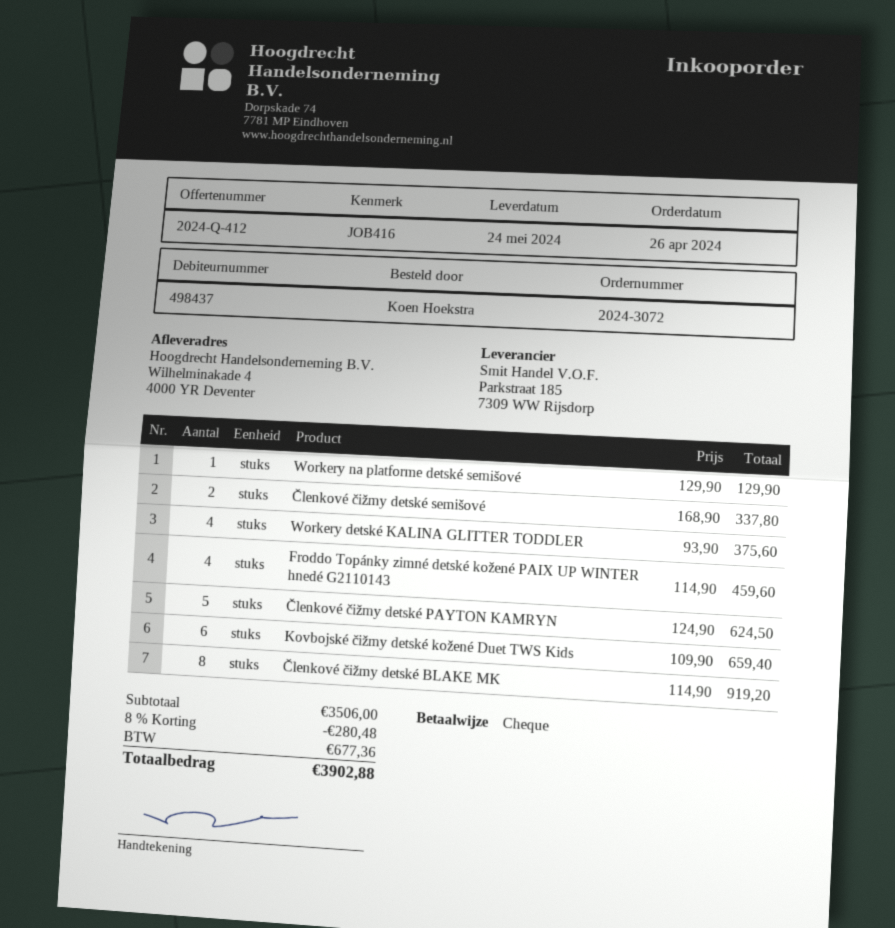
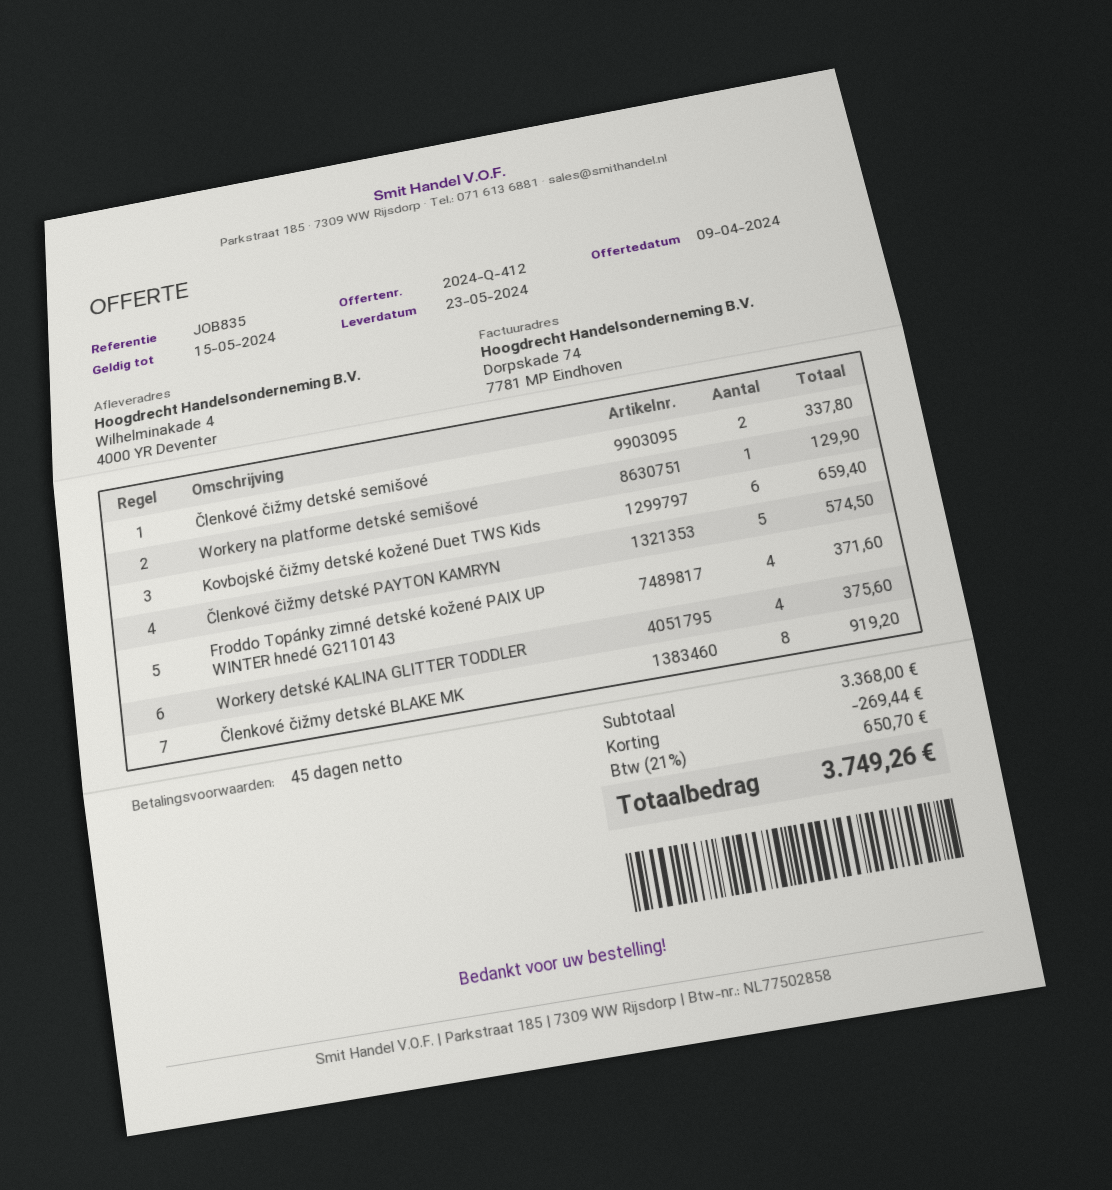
delivery date: 2024-05-24 -> 2024-05-23
reference: JOB416 -> JOB835
Froddo Topánky zimné detské kožené PAIX UP WINTER hnedé G2110143: 4 for 459.60 -> 4 for 371.60
Členkové čižmy detské PAYTON KAMRYN: 5 for 624.50 -> 5 for 574.50
subtotal: 3506.00 -> 3368.00
discount: 280.48 -> 269.44
tax: 677.36 -> 650.70
total: 3902.88 -> 3749.26

